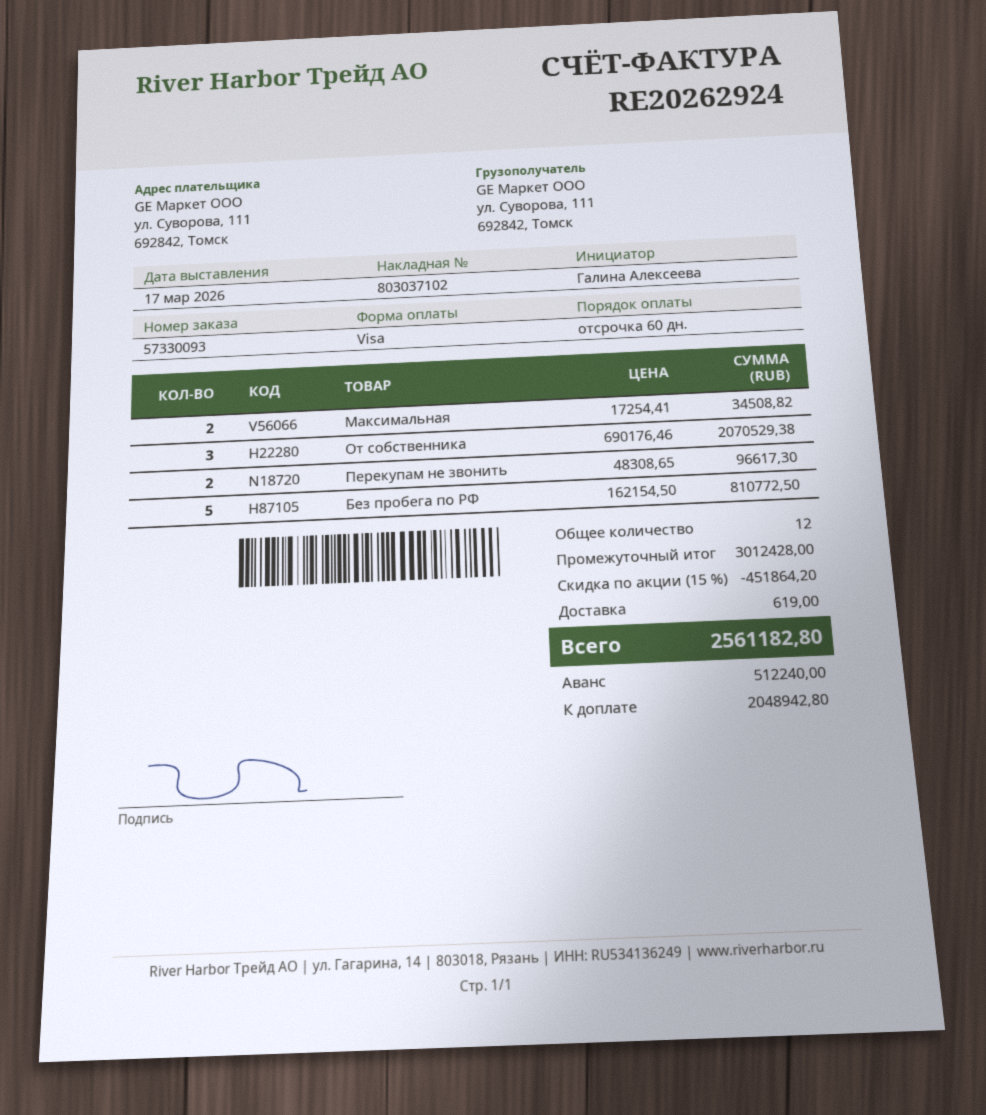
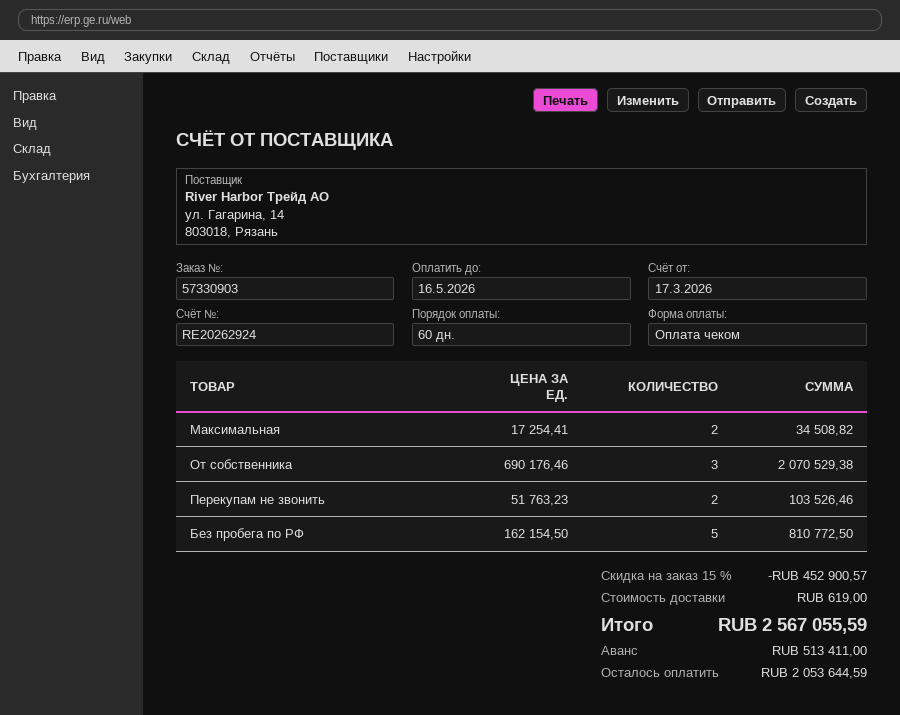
order number: 57330093 -> 57330903
payment method: Visa -> cheque
Перекупам не звонить: 2 x 48308.65 = 96617.30 -> 2 x 51763.23 = 103526.46
discount: 15% = 451864.20 -> 15% = 452900.57
total: 2561182.80 -> 2567055.59
deposit: 512240.00 -> 513411.00
balance: 2048942.80 -> 2053644.59

